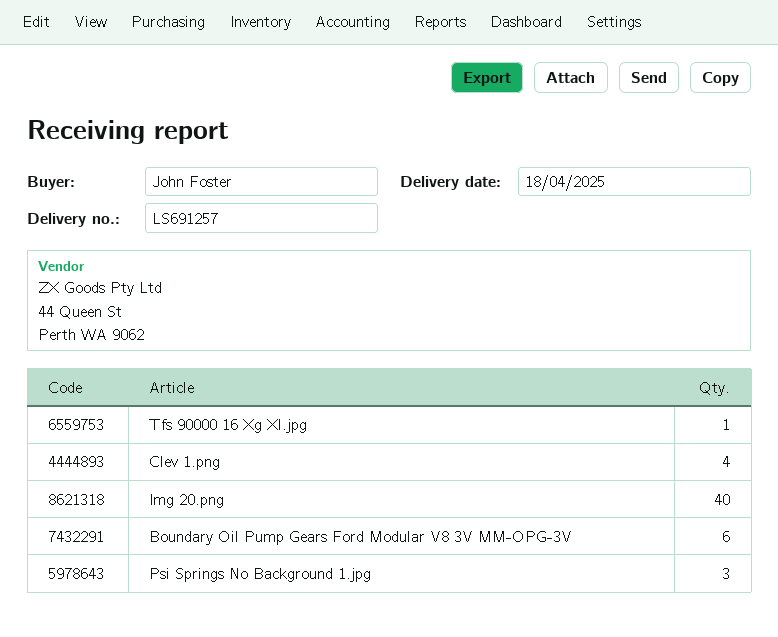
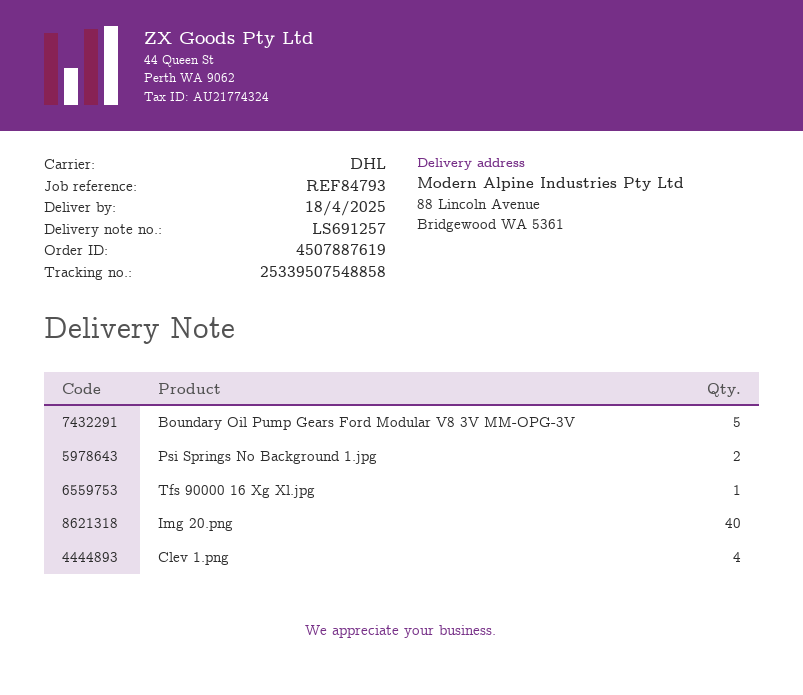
Boundary Oil Pump Gears Ford Modular V8 3V MM-OPG-3V: 6 -> 5
Psi Springs No Background 1.jpg: 3 -> 2

